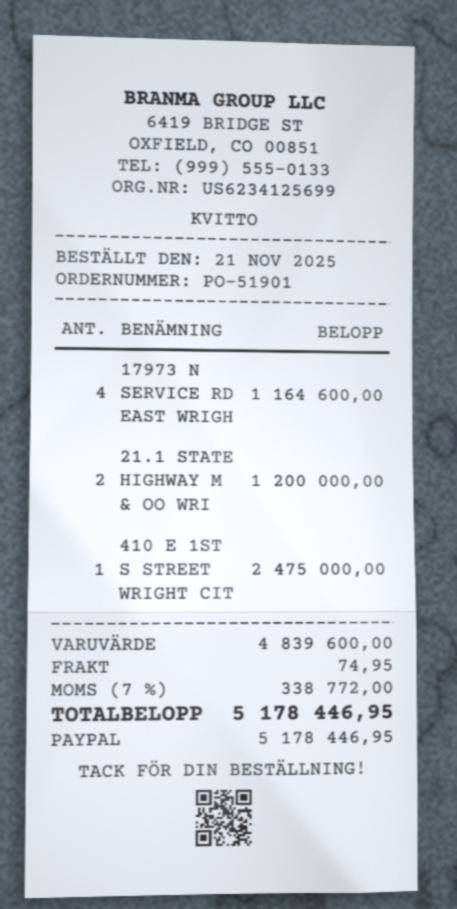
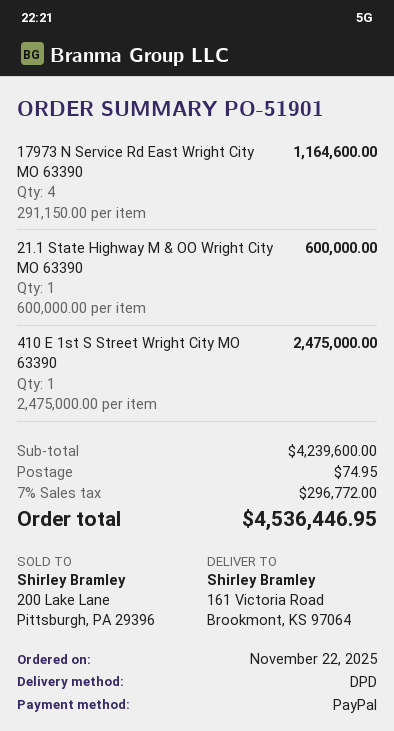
order date: 2025-11-21 -> 2025-11-22
21.1 STATE HIGHWAY M & OO WRI: 2 for 1200000.00 -> 1 for 600000.00
subtotal: 4839600.00 -> 4239600.00
tax: 7% = 338772.00 -> 7% = 296772.00
total: 5178446.95 -> 4536446.95

